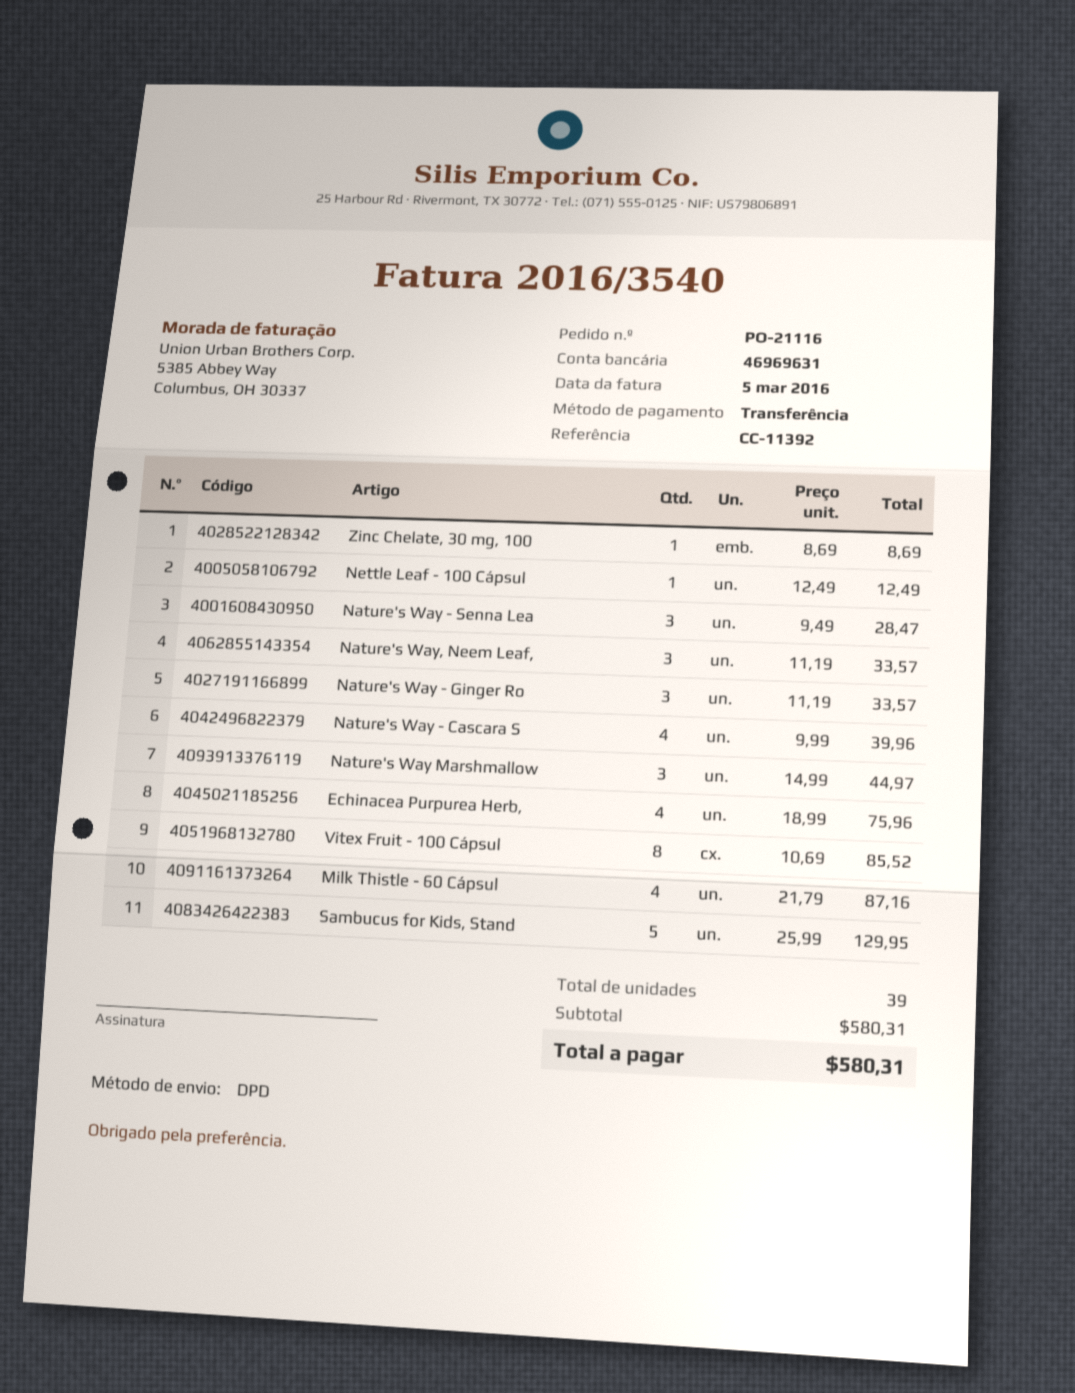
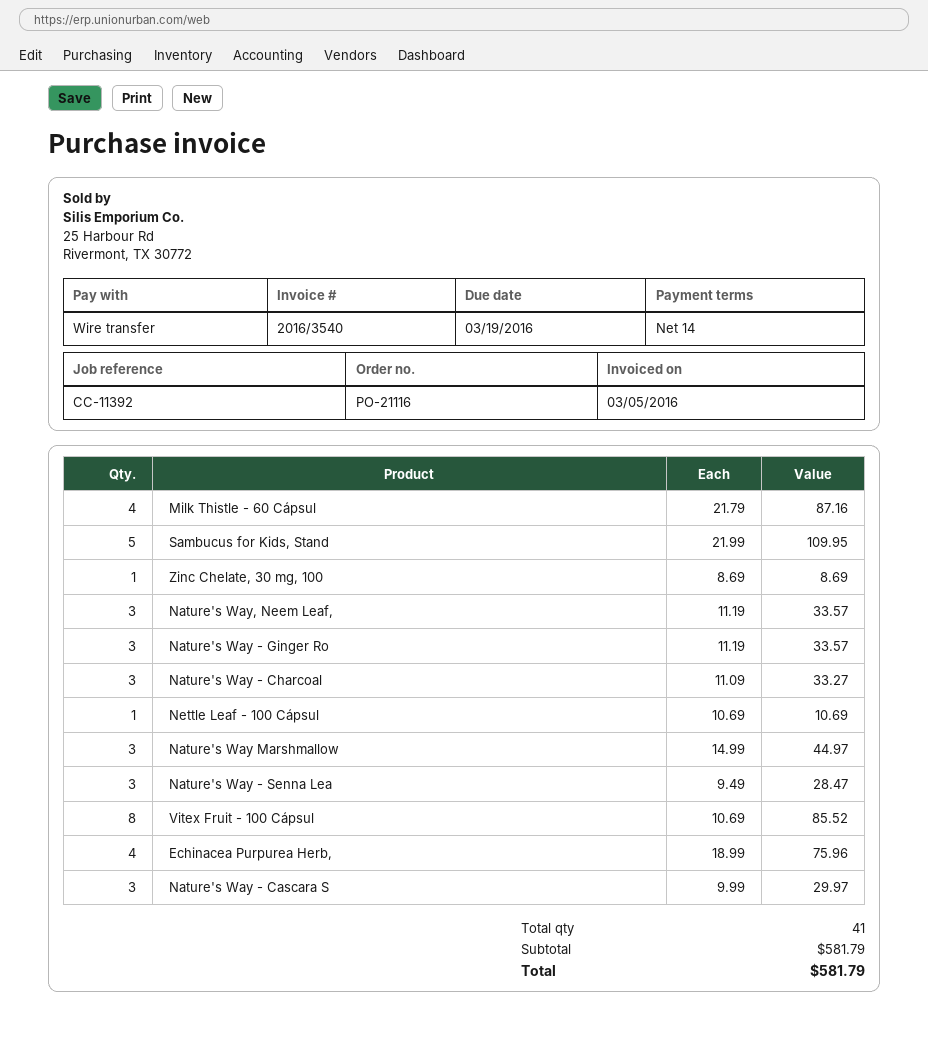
Nettle Leaf - 100 Cápsul: 1 x 12.49 = 12.49 -> 1 x 10.69 = 10.69
Nature's Way - Cascara S: 4 x 9.99 = 39.96 -> 3 x 9.99 = 29.97
Sambucus for Kids, Stand: 5 x 25.99 = 129.95 -> 5 x 21.99 = 109.95
Nature's Way - Charcoal: none -> 3 x 11.09 = 33.27
total quantity: 39 -> 41
subtotal: 580.31 -> 581.79
total: 580.31 -> 581.79

